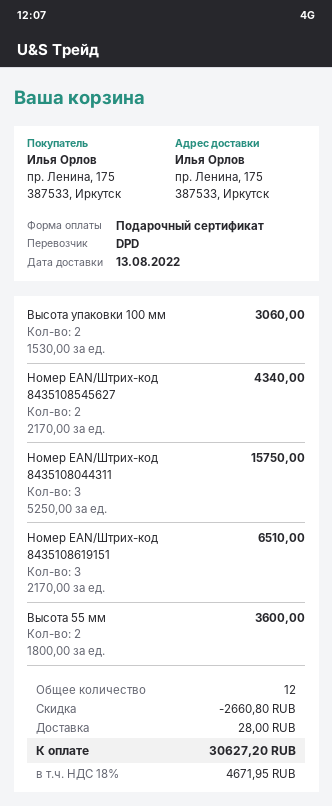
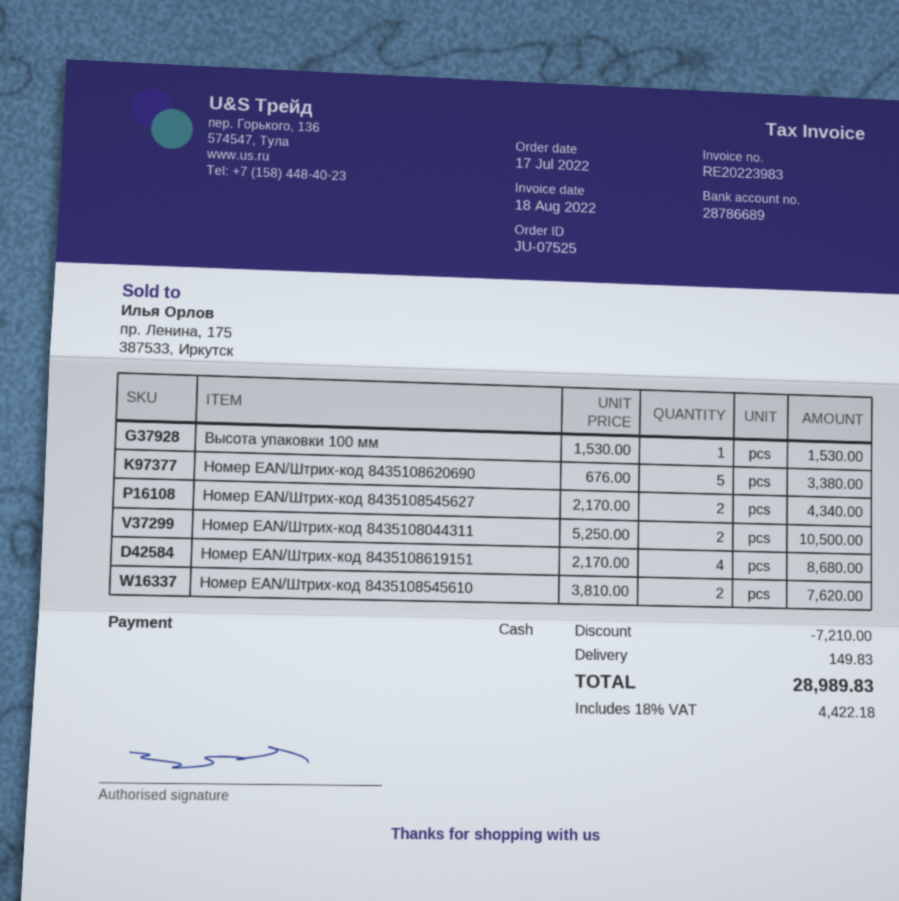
payment method: gift card -> cash
Высота упаковки 100 мм: 2 x 1530.00 = 3060.00 -> 1 x 1530.00 = 1530.00
Номер EAN/Штрих-код 8435108044311: 3 x 5250.00 = 15750.00 -> 2 x 5250.00 = 10500.00
Номер EAN/Штрих-код 8435108619151: 3 x 2170.00 = 6510.00 -> 4 x 2170.00 = 8680.00
Высота 55 мм: 2 x 1800.00 = 3600.00 -> none
Номер EAN/Штрих-код 8435108620690: none -> 5 x 676.00 = 3380.00
Номер EAN/Штрих-код 8435108545610: none -> 2 x 3810.00 = 7620.00
discount: 2660.80 -> 7210.00
shipping: 28.00 -> 149.83
tax: 18% = 4671.95 -> 18% = 4422.18
total: 30627.20 -> 28989.83

